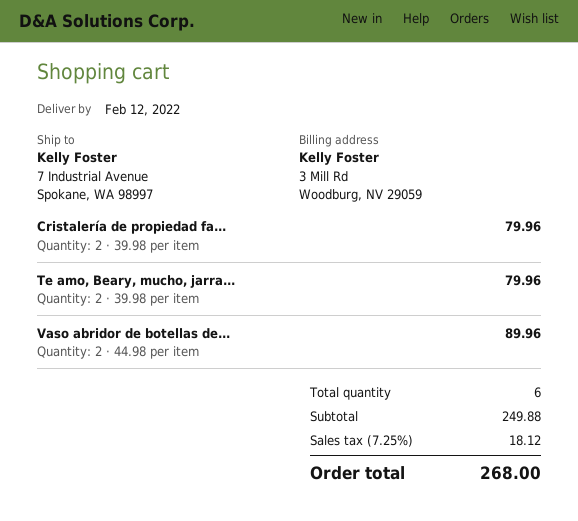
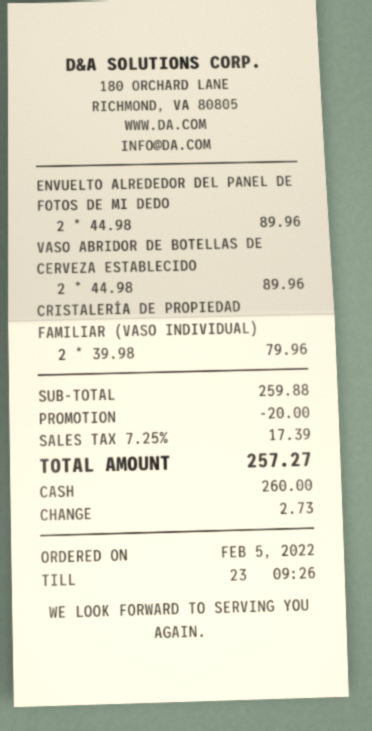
Te amo, Beary, mucho, jarra...: 2 x 39.98 = 79.96 -> none
ENVUELTO ALREDEDOR DEL PANEL DE FOTOS DE MI DEDO: none -> 2 x 44.98 = 89.96
subtotal: 249.88 -> 259.88
discount: none -> 20.00
tax: 7.25% = 18.12 -> 7.25% = 17.39
total: 268.00 -> 257.27

